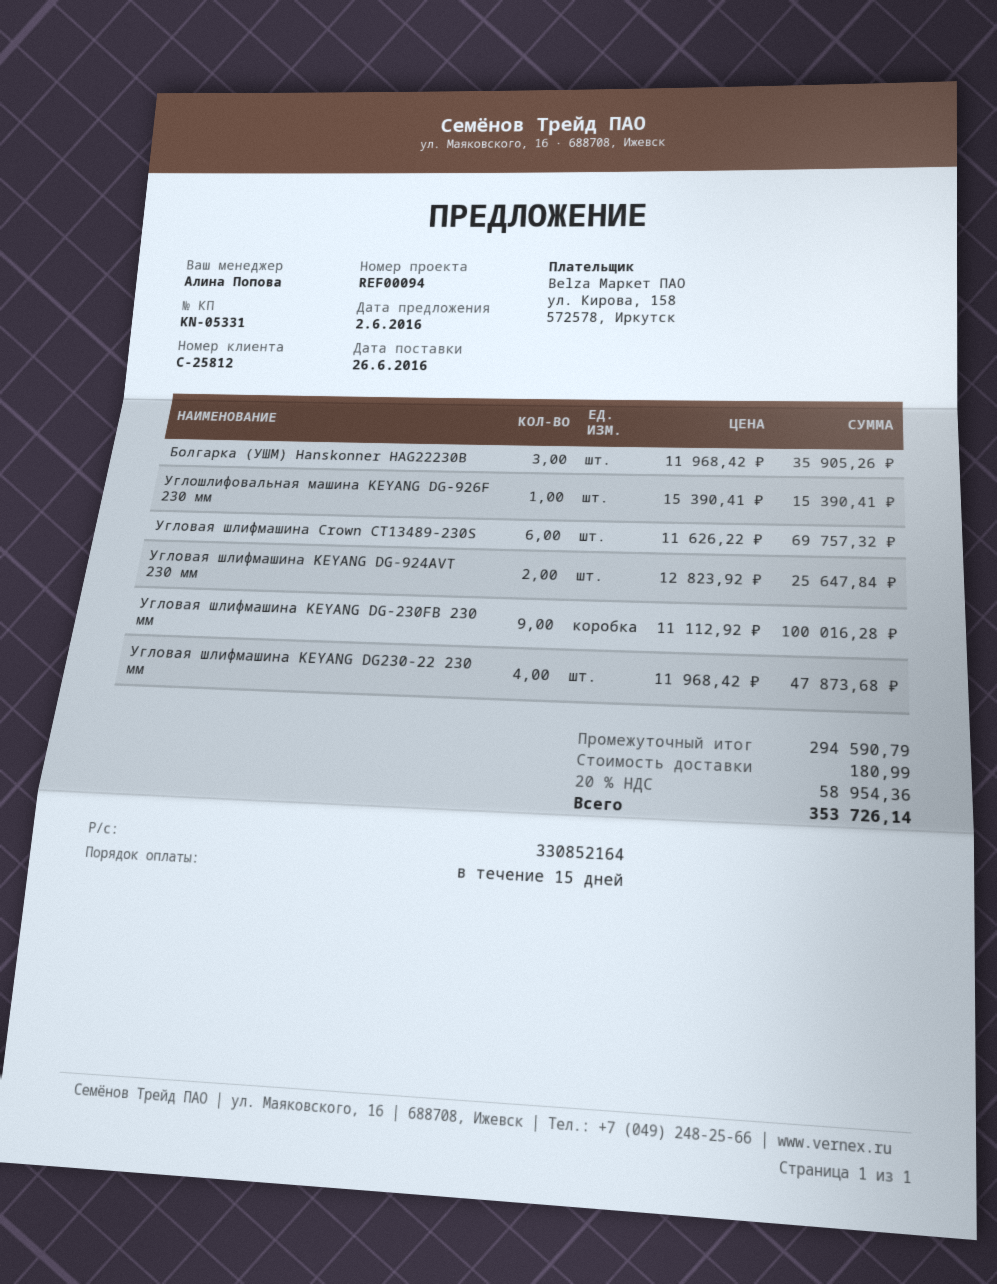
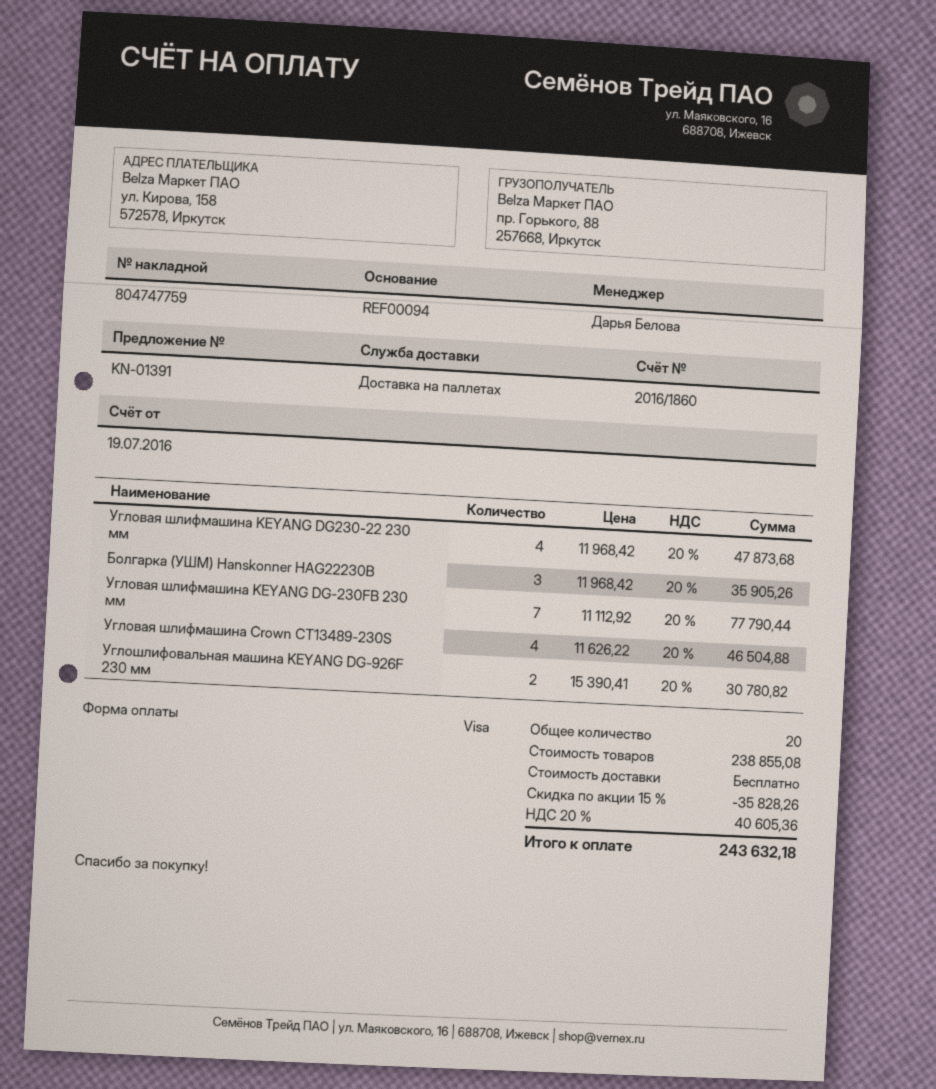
quote number: KN-05331 -> KN-01391
sales rep: Алина Попова -> Дарья Белова
Углошлифовальная машина KEYANG DG-926F 230 мм: 1 x 15390.41 = 15390.41 -> 2 x 15390.41 = 30780.82
Угловая шлифмашина Crown CT13489-230S: 6 x 11626.22 = 69757.32 -> 4 x 11626.22 = 46504.88
Угловая шлифмашина KEYANG DG-924AVT 230 мм: 2 x 12823.92 = 25647.84 -> none
Угловая шлифмашина KEYANG DG-230FB 230 мм: 9 x 11112.92 = 100016.28 -> 7 x 11112.92 = 77790.44
subtotal: 294590.79 -> 238855.08
discount: none -> 15% = 35828.26
shipping: 180.99 -> 0.00
tax: 20% = 58954.36 -> 20% = 40605.36
total: 353726.14 -> 243632.18

